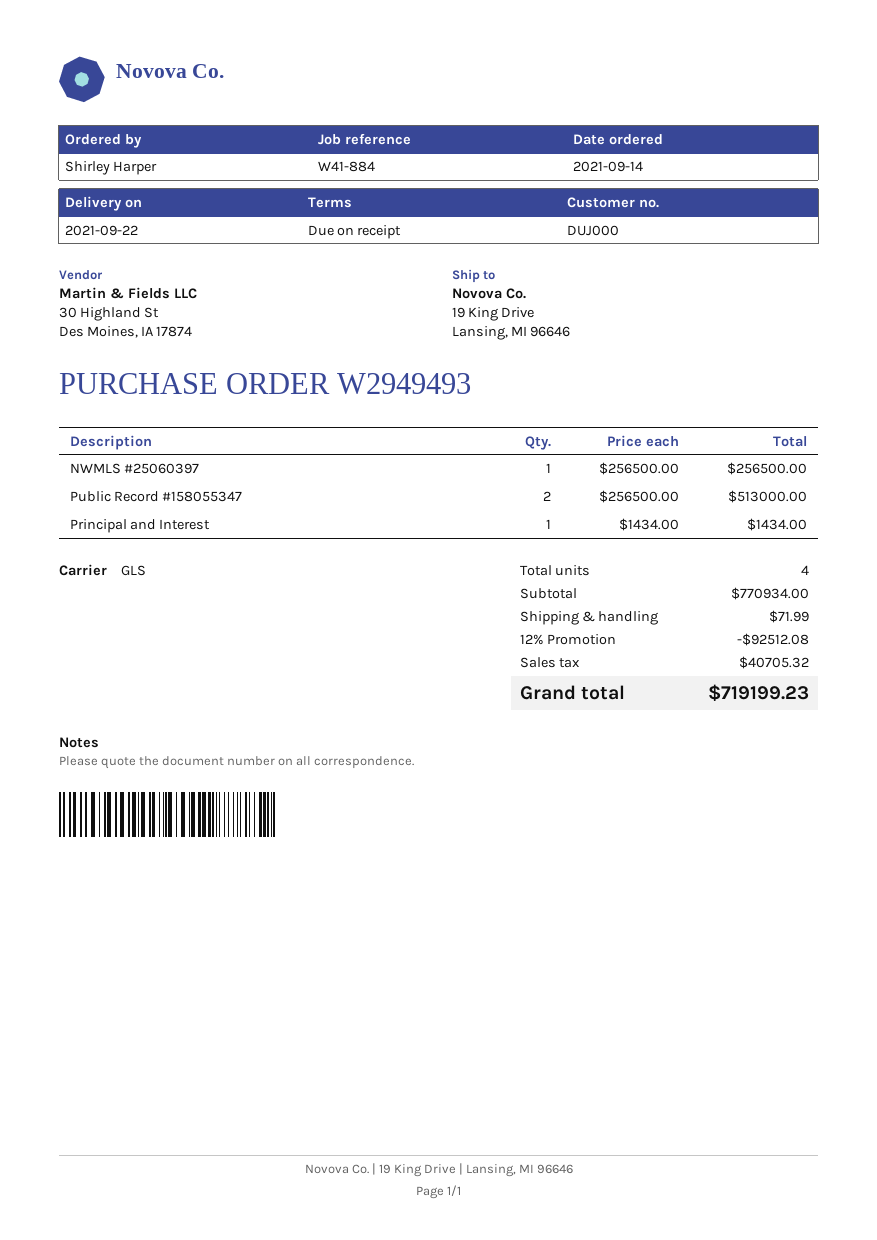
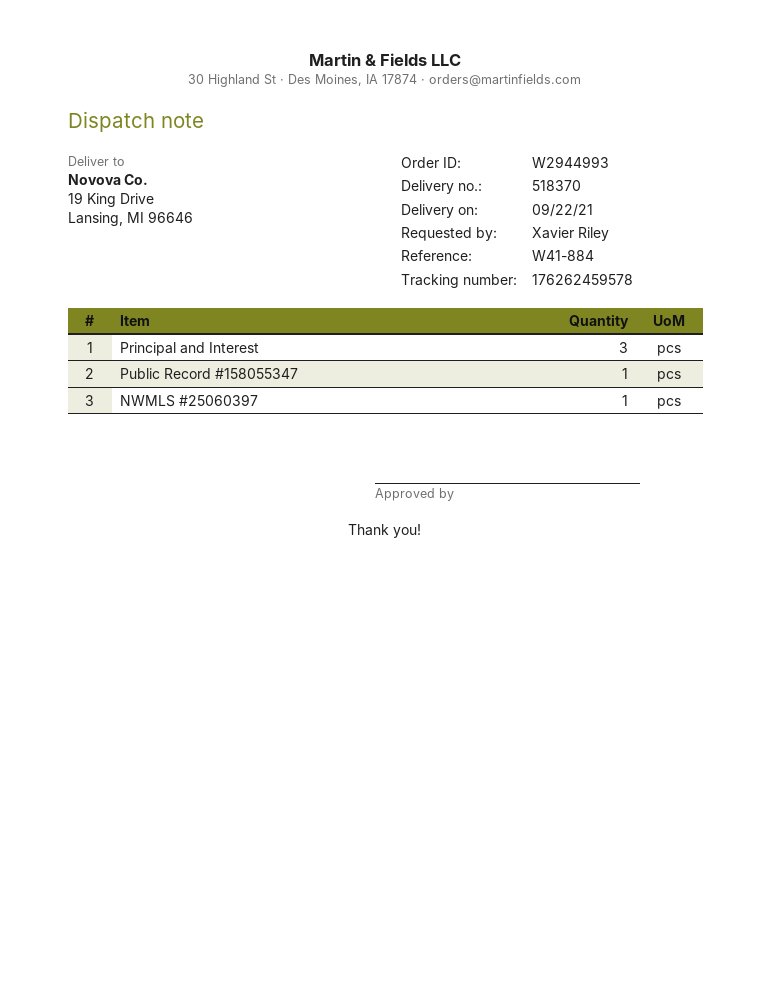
order number: W2949493 -> W2944993
ordered by: Shirley Harper -> Xavier Riley
Public Record #158055347: 2 -> 1
Principal and Interest: 1 -> 3

